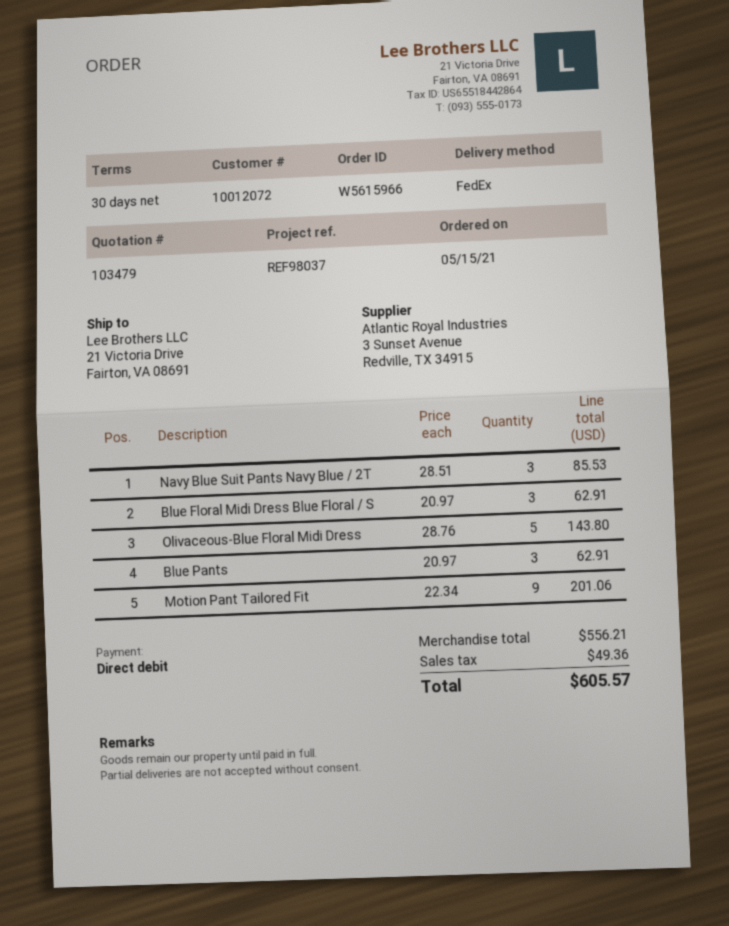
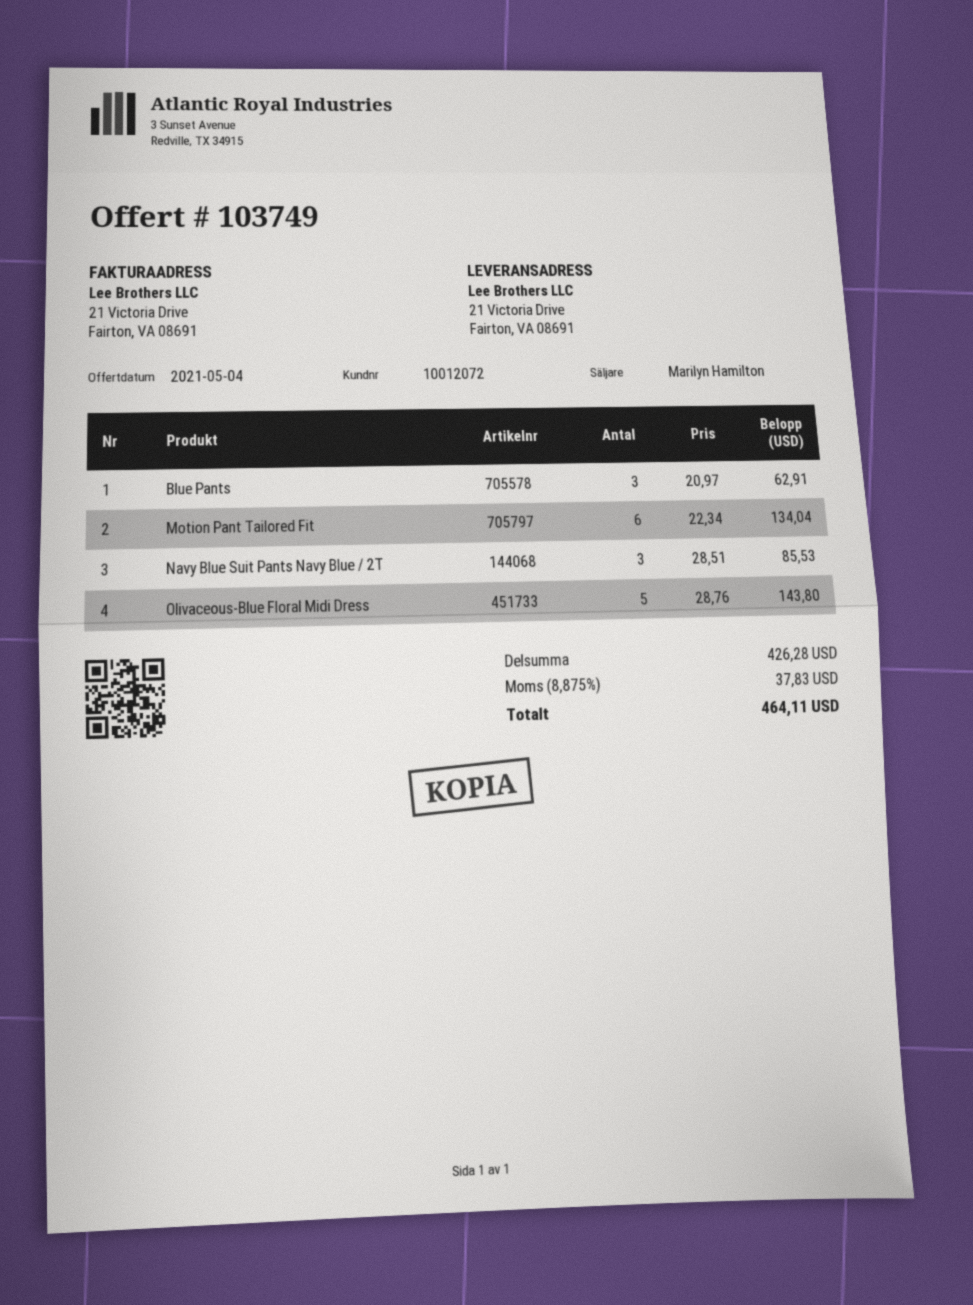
quote number: 103479 -> 103749
Blue Floral Midi Dress Blue Floral / S: 3 x 20.97 = 62.91 -> none
Motion Pant Tailored Fit: 9 x 22.34 = 201.06 -> 6 x 22.34 = 134.04
subtotal: 556.21 -> 426.28
tax: 49.36 -> 37.83
total: 605.57 -> 464.11

